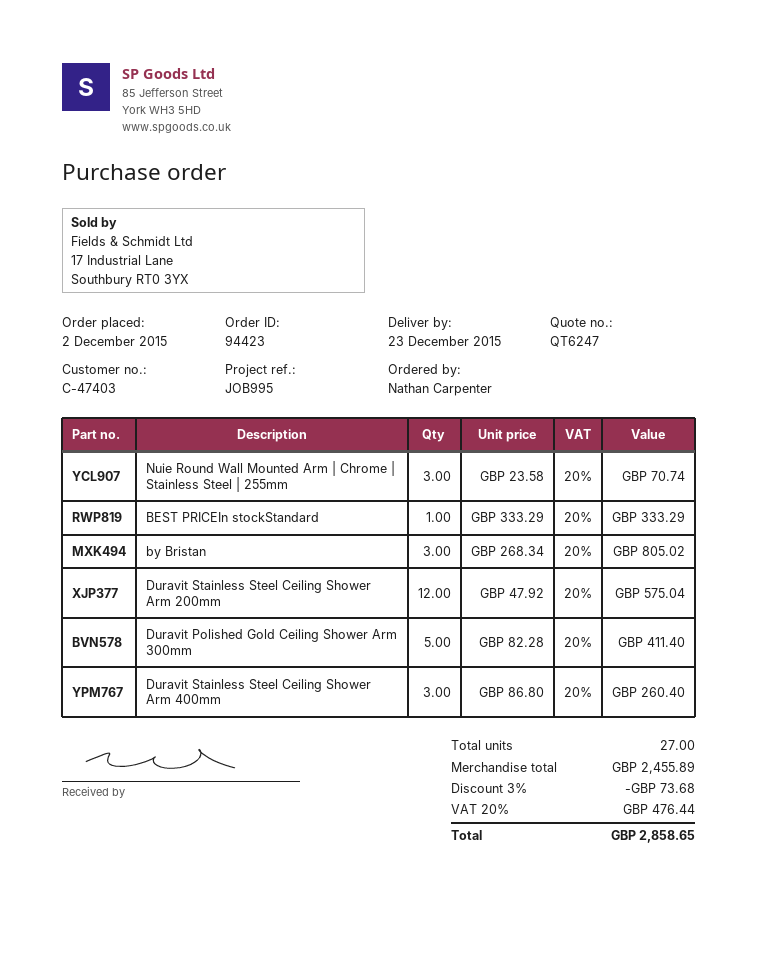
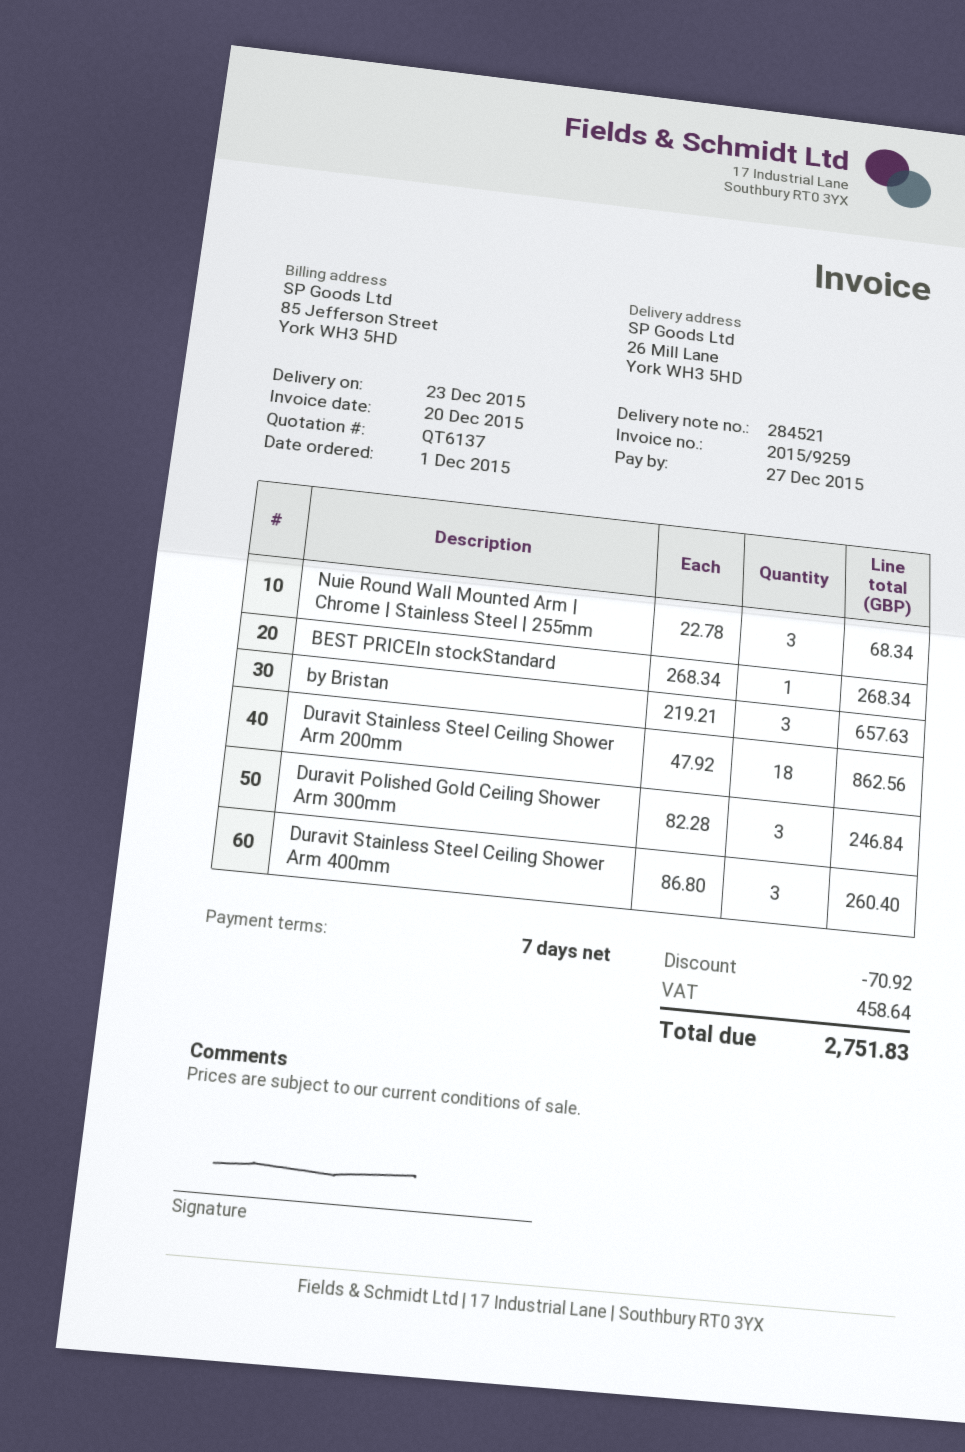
quote number: QT6247 -> QT6137
order date: 2015-12-02 -> 2015-12-01
Nuie Round Wall Mounted Arm | Chrome | Stainless Steel | 255mm: 3 x 23.58 = 70.74 -> 3 x 22.78 = 68.34
BEST PRICEIn stockStandard: 1 x 333.29 = 333.29 -> 1 x 268.34 = 268.34
by Bristan: 3 x 268.34 = 805.02 -> 3 x 219.21 = 657.63
Duravit Stainless Steel Ceiling Shower Arm 200mm: 12 x 47.92 = 575.04 -> 18 x 47.92 = 862.56
Duravit Polished Gold Ceiling Shower Arm 300mm: 5 x 82.28 = 411.40 -> 3 x 82.28 = 246.84
discount: 73.68 -> 70.92
tax: 476.44 -> 458.64
total: 2858.65 -> 2751.83

